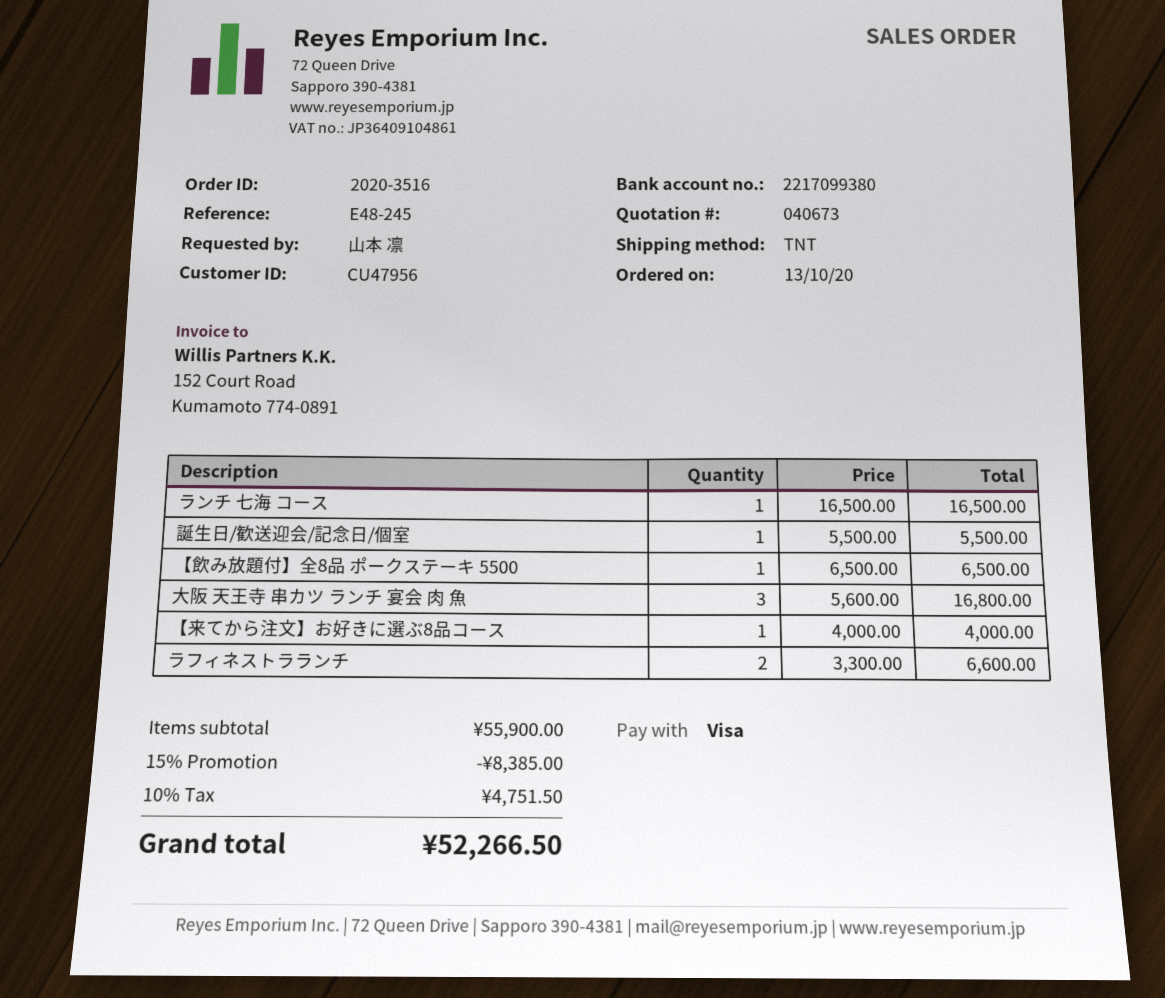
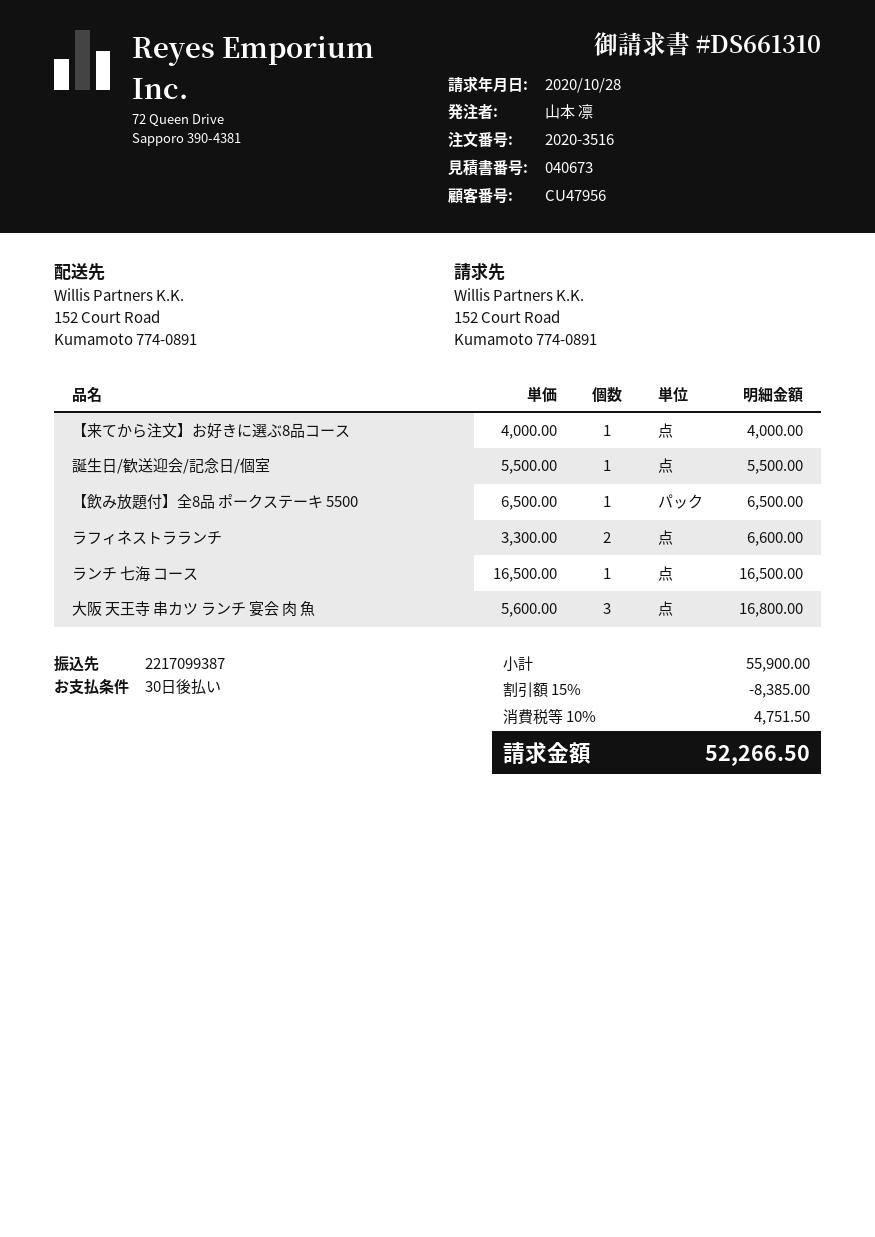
bank account: 2217099380 -> 2217099387

